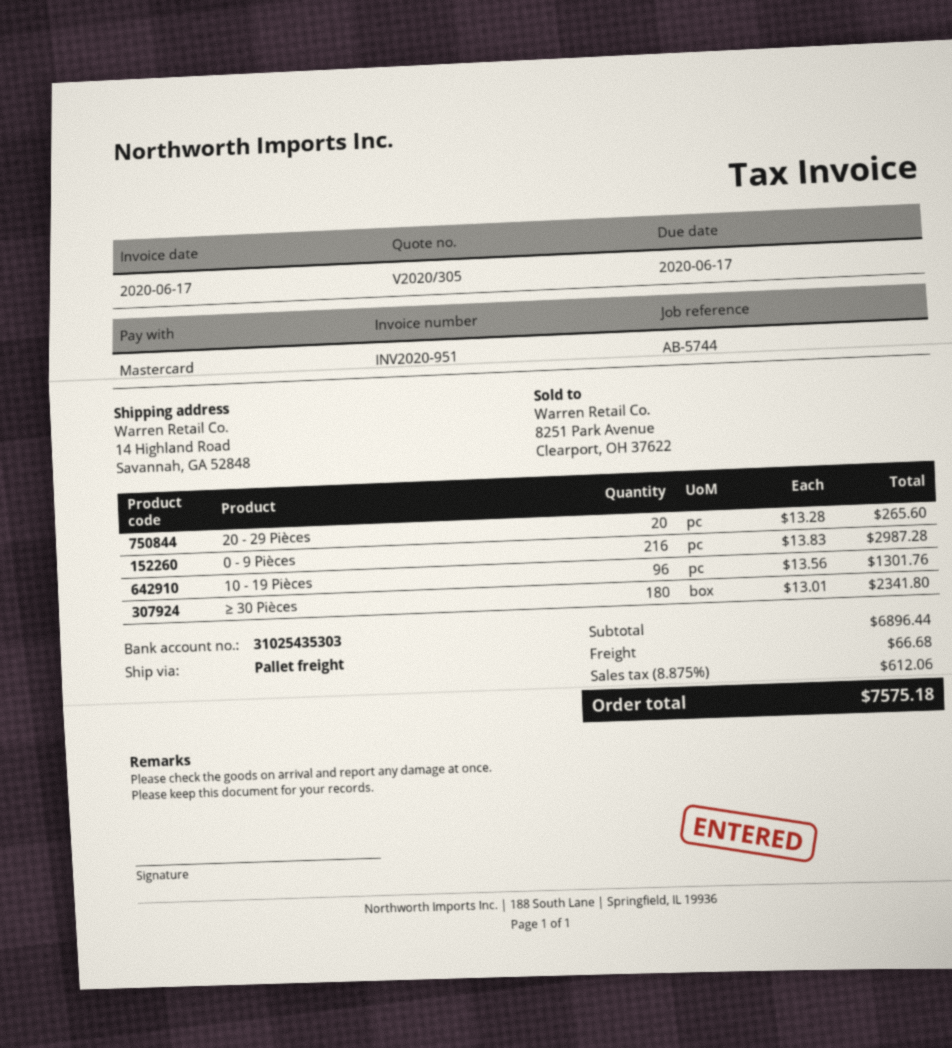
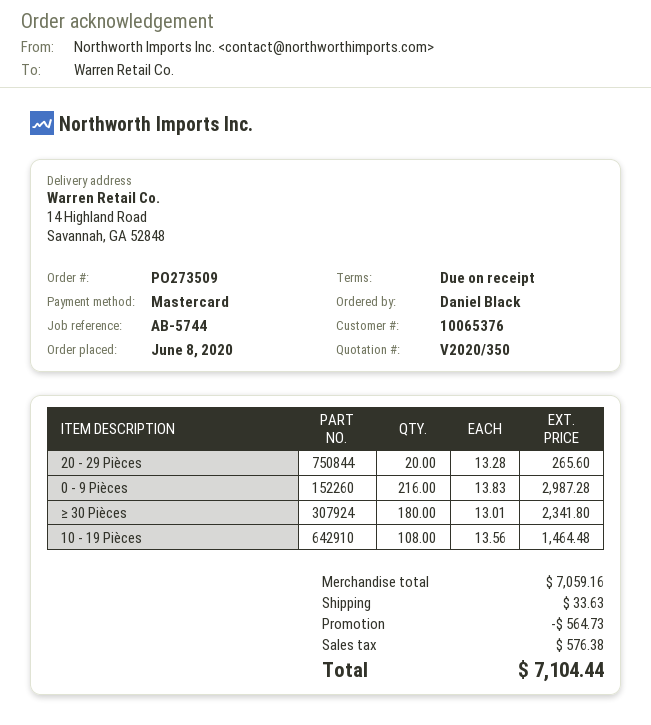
quote number: V2020/305 -> V2020/350
10 - 19 Pièces: 96 x 13.56 = 1301.76 -> 108 x 13.56 = 1464.48
subtotal: 6896.44 -> 7059.16
discount: none -> 564.73
shipping: 66.68 -> 33.63
tax: 612.06 -> 576.38
total: 7575.18 -> 7104.44

